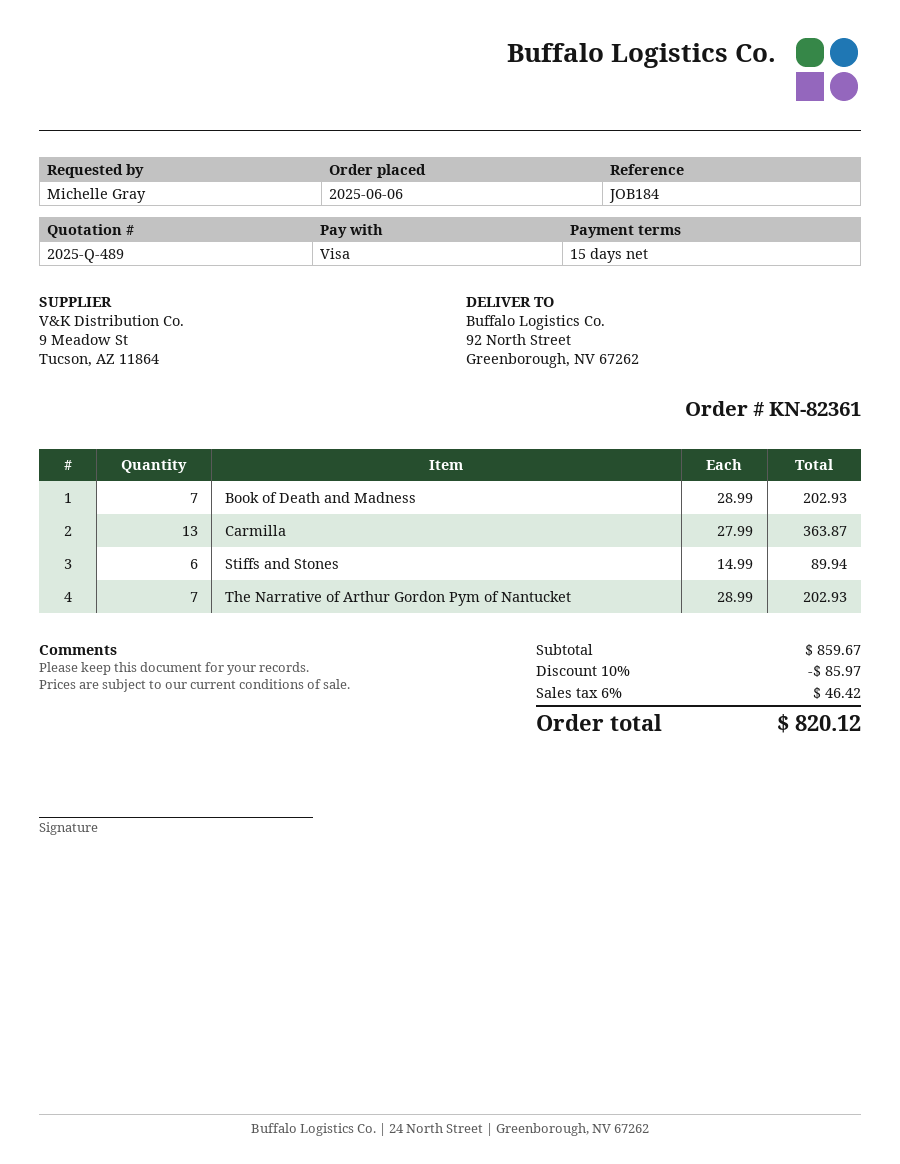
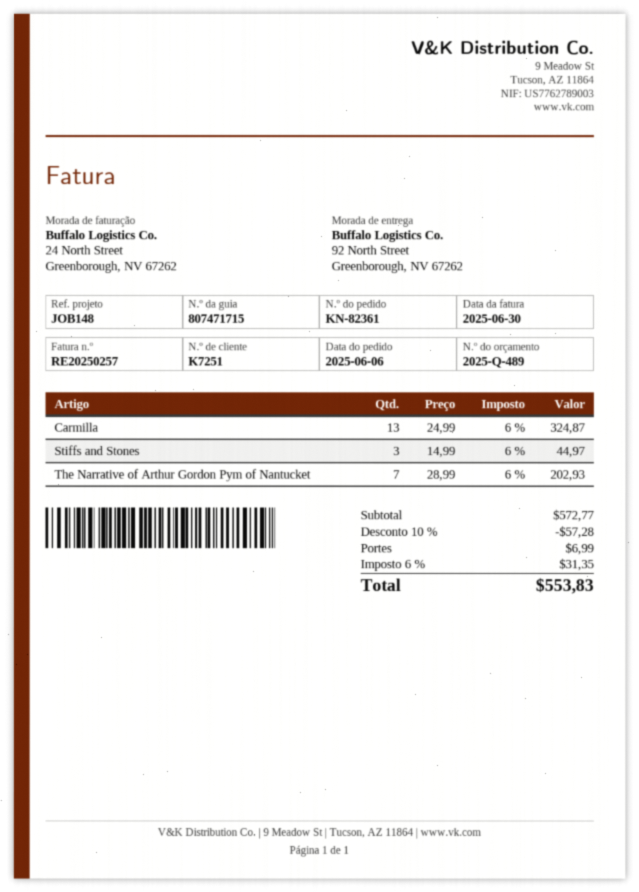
reference: JOB184 -> JOB148
Book of Death and Madness: 7 x 28.99 = 202.93 -> none
Carmilla: 13 x 27.99 = 363.87 -> 13 x 24.99 = 324.87
Stiffs and Stones: 6 x 14.99 = 89.94 -> 3 x 14.99 = 44.97
subtotal: 859.67 -> 572.77
discount: 10% = 85.97 -> 10% = 57.28
shipping: none -> 6.99
tax: 6% = 46.42 -> 6% = 31.35
total: 820.12 -> 553.83

